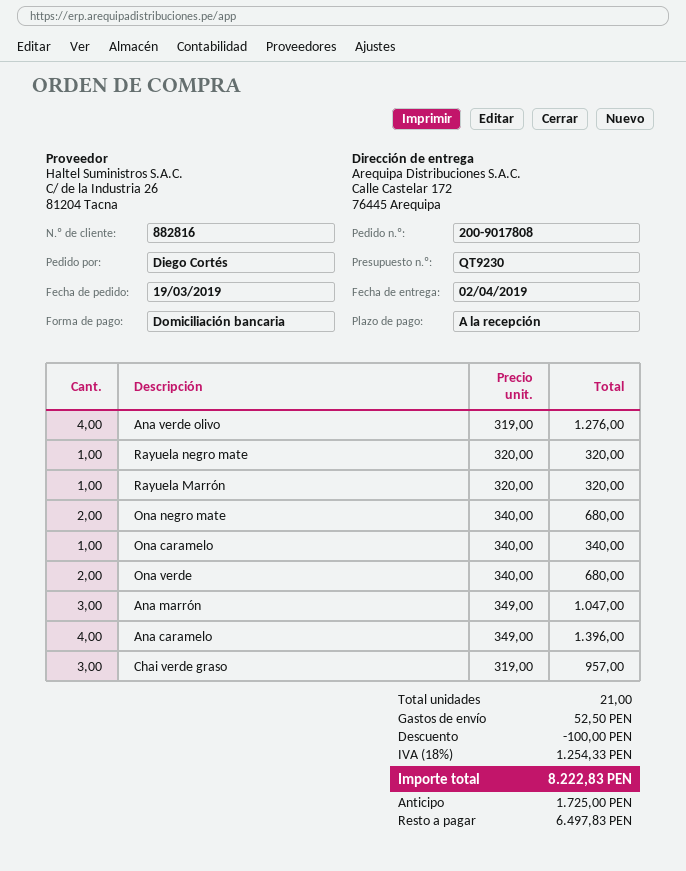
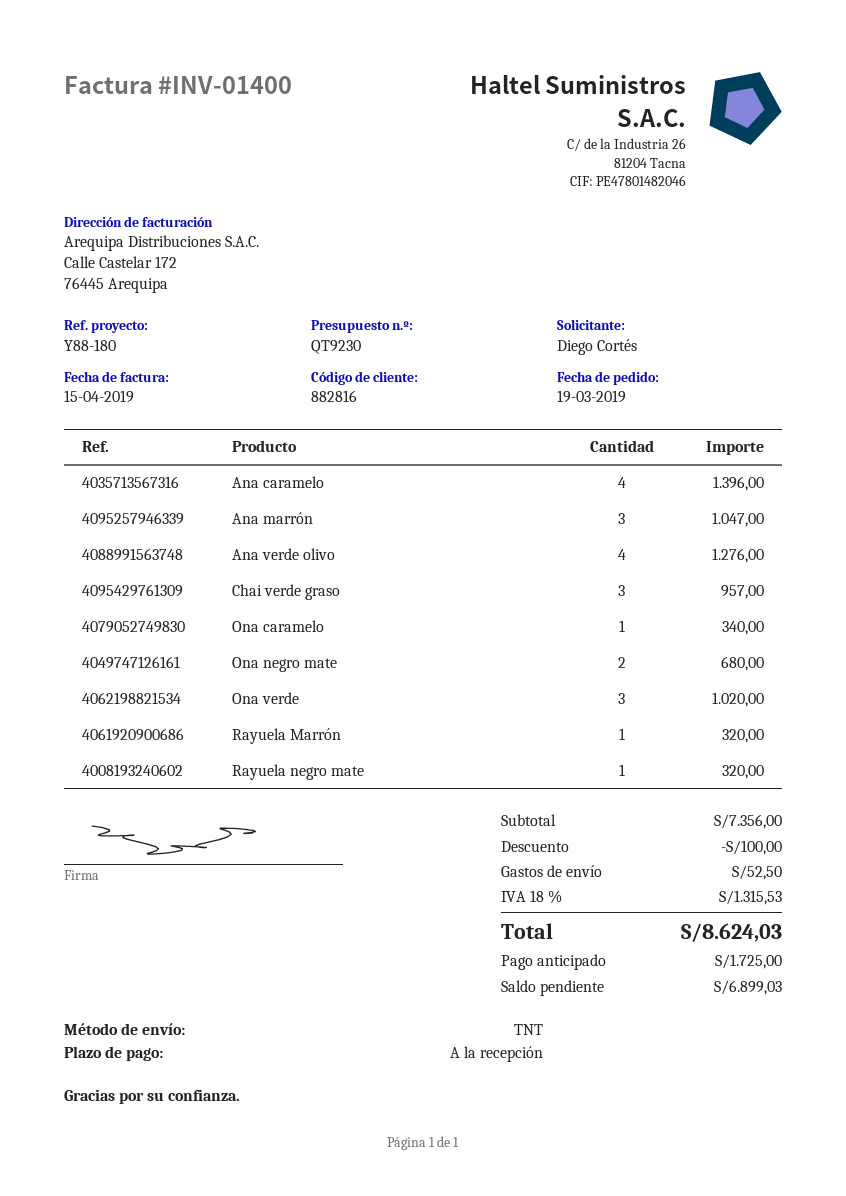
Ona verde: 2 for 680.00 -> 3 for 1020.00
tax: 18% = 1254.33 -> 18% = 1315.53
total: 8222.83 -> 8624.03
balance: 6497.83 -> 6899.03

